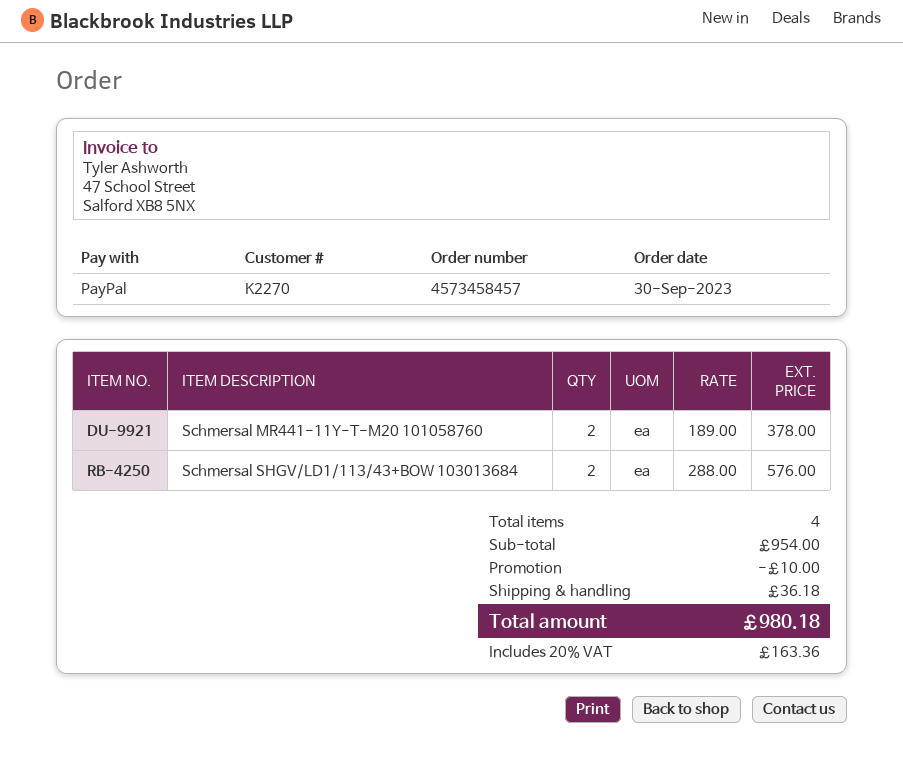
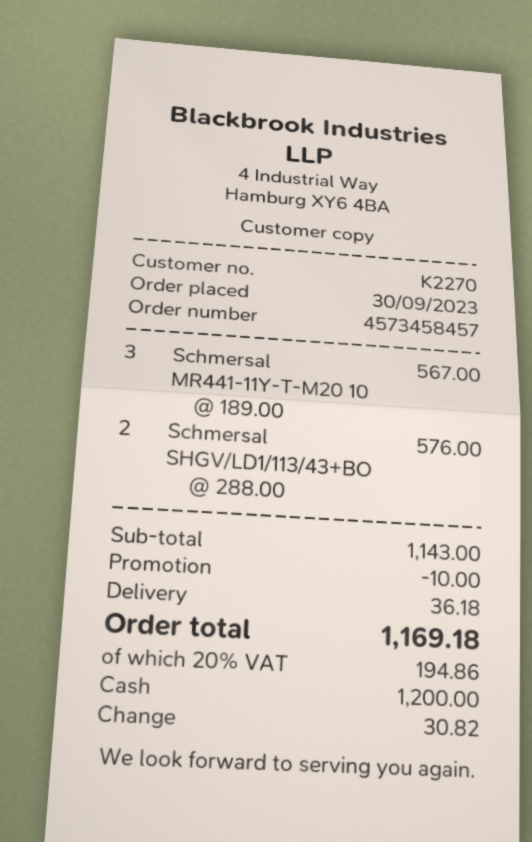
payment method: PayPal -> cash
Schmersal MR441-11Y-T-M20 101058760: 2 x 189.00 = 378.00 -> 3 x 189.00 = 567.00
subtotal: 954.00 -> 1143.00
tax: 20% = 163.36 -> 20% = 194.86
total: 980.18 -> 1169.18

